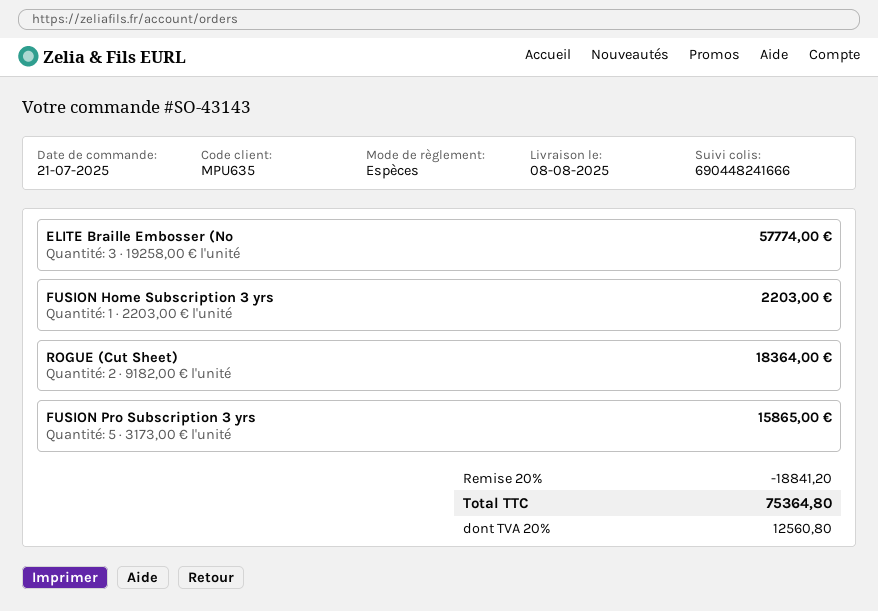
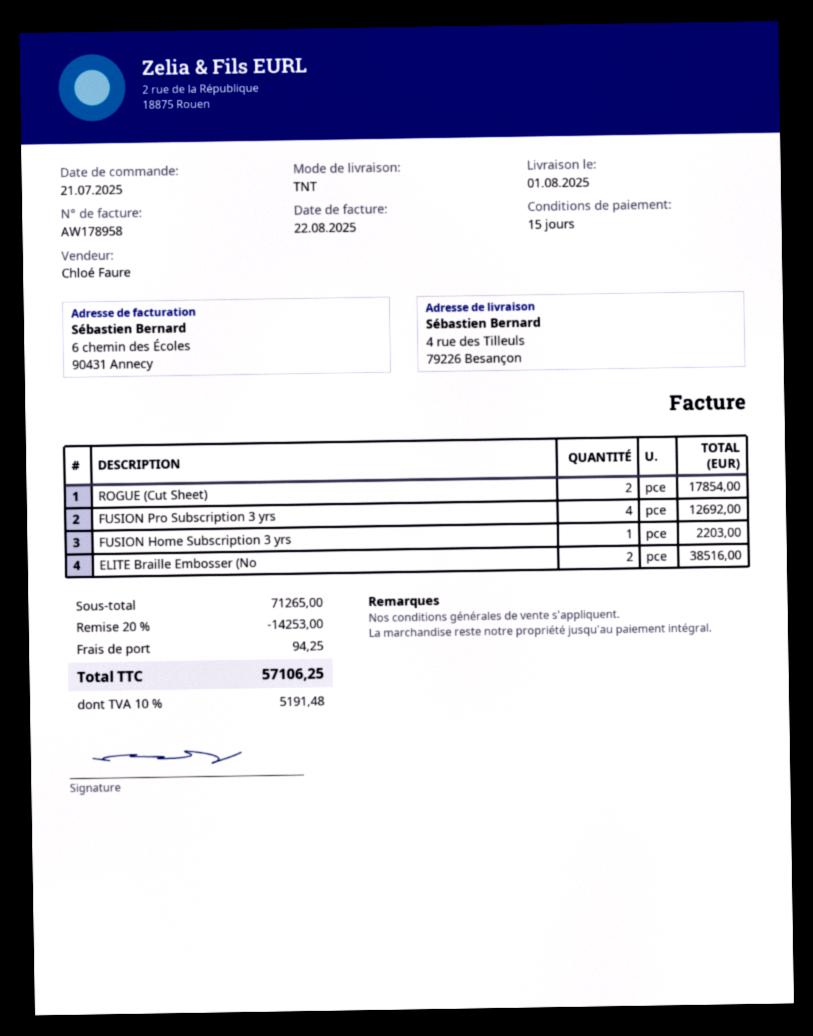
delivery date: 2025-08-08 -> 2025-08-01
ELITE Braille Embosser (No: 3 for 57774.00 -> 2 for 38516.00
ROGUE (Cut Sheet): 2 for 18364.00 -> 2 for 17854.00
FUSION Pro Subscription 3 yrs: 5 for 15865.00 -> 4 for 12692.00
discount: 20% = 18841.20 -> 20% = 14253.00
shipping: none -> 94.25
tax: 20% = 12560.80 -> 10% = 5191.48
total: 75364.80 -> 57106.25

